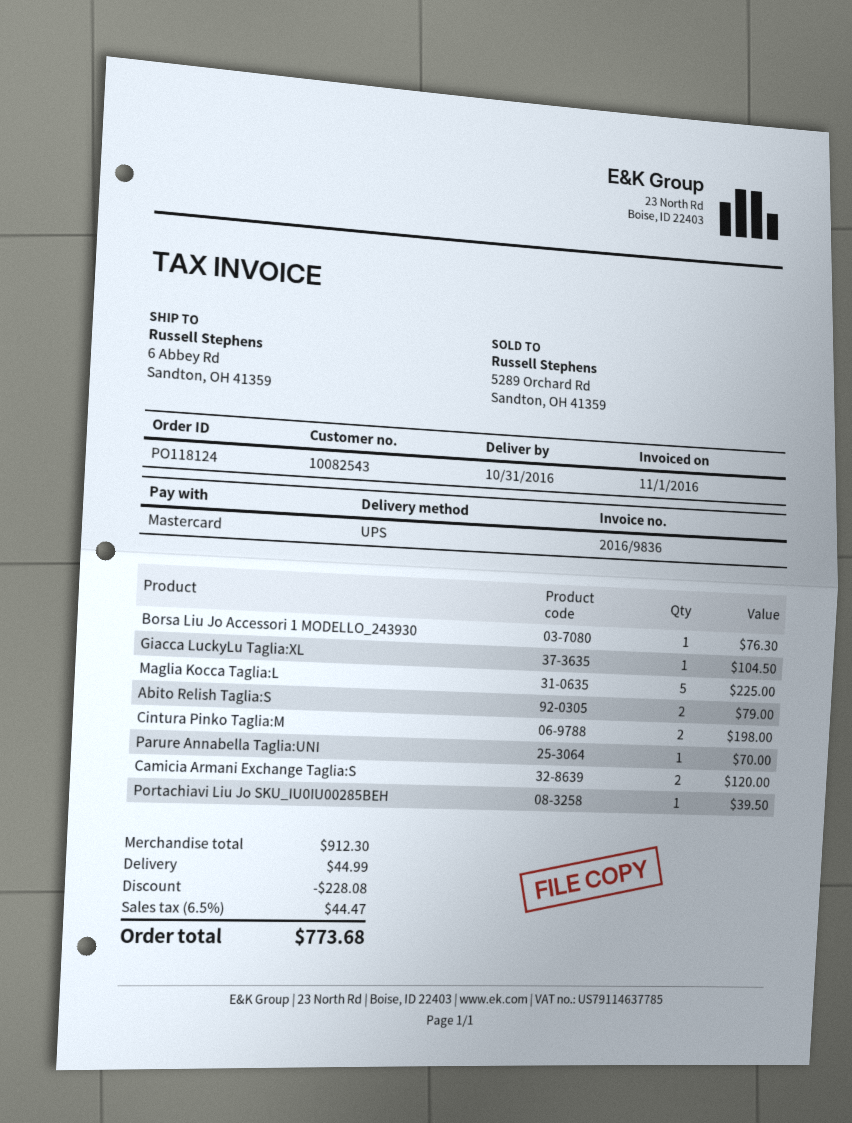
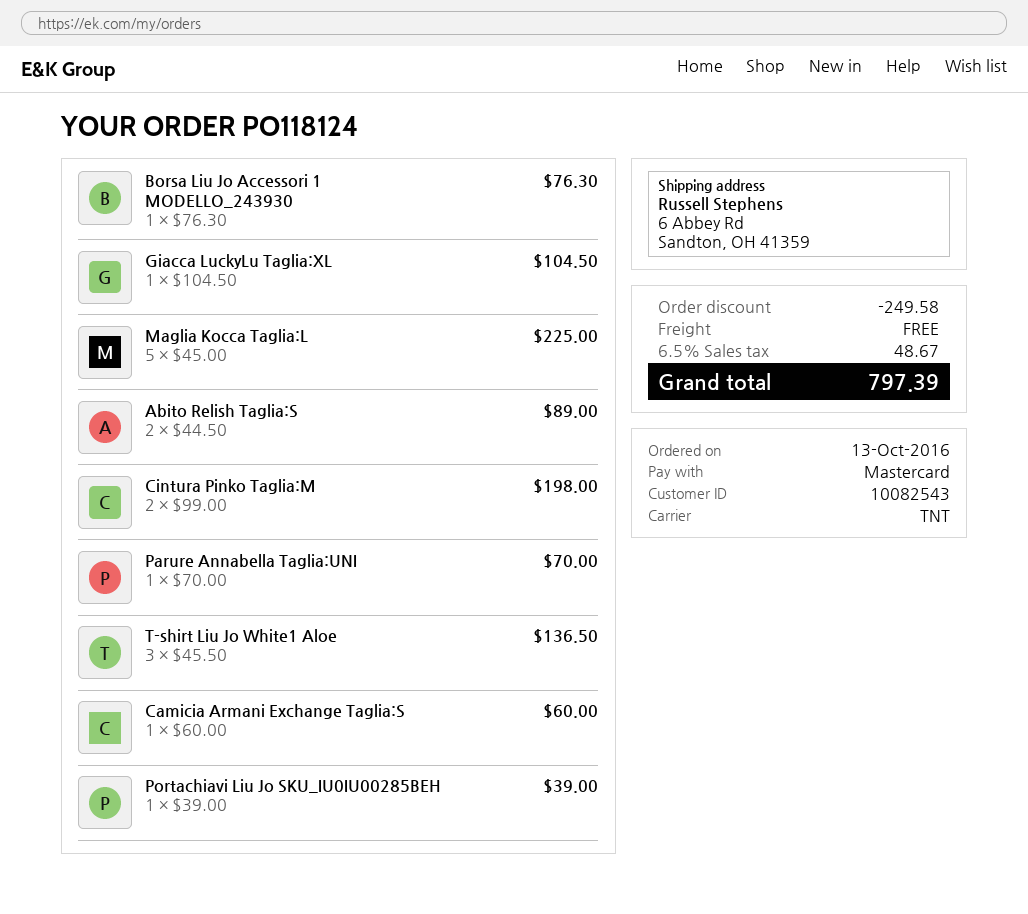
shipping method: UPS -> TNT
Abito Relish Taglia:S: 2 for 79.00 -> 2 for 89.00
Camicia Armani Exchange Taglia:S: 2 for 120.00 -> 1 for 60.00
Portachiavi Liu Jo SKU_IU0IU00285BEH: 1 for 39.50 -> 1 for 39.00
T-shirt Liu Jo White1 Aloe: none -> 3 for 136.50
discount: 228.08 -> 249.58
shipping: 44.99 -> 0.00
tax: 6.5% = 44.47 -> 6.5% = 48.67
total: 773.68 -> 797.39

